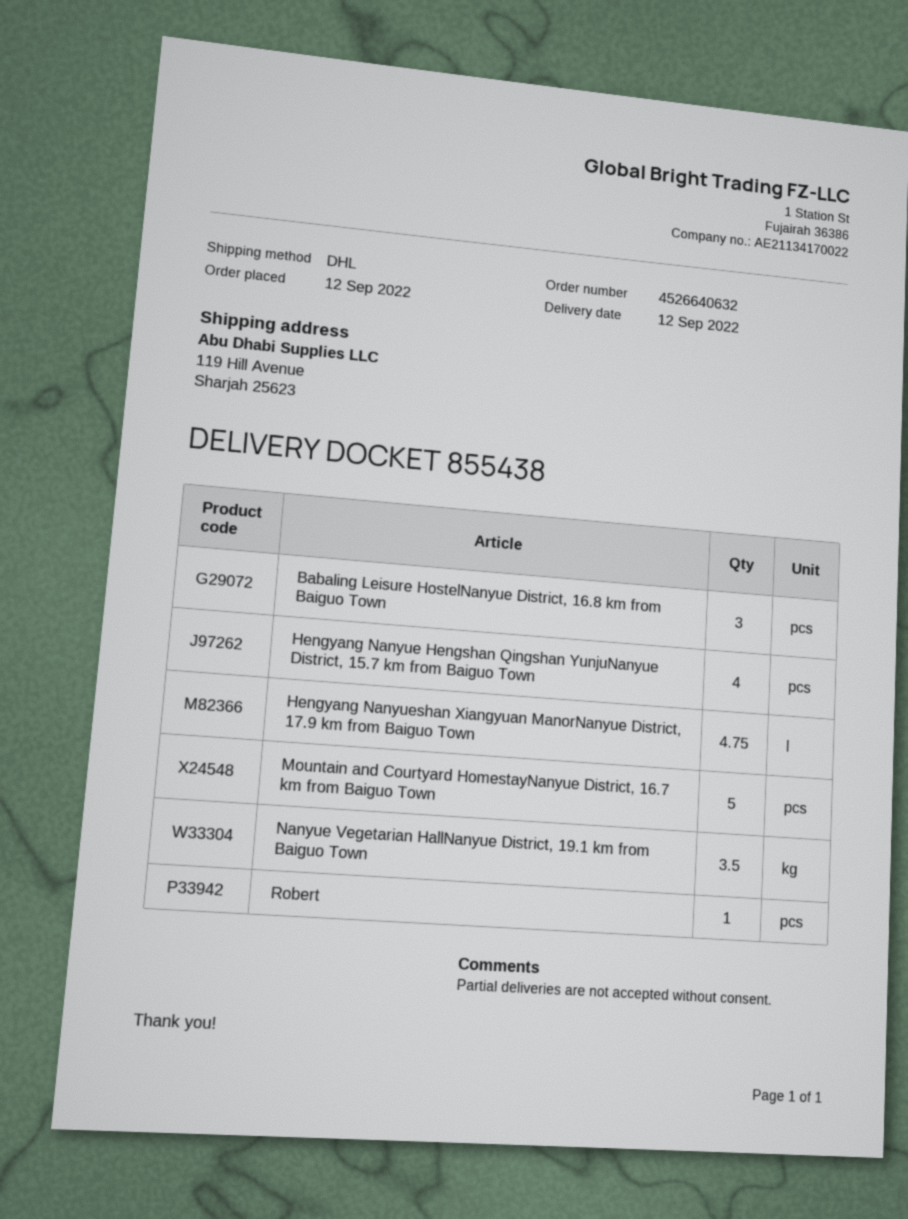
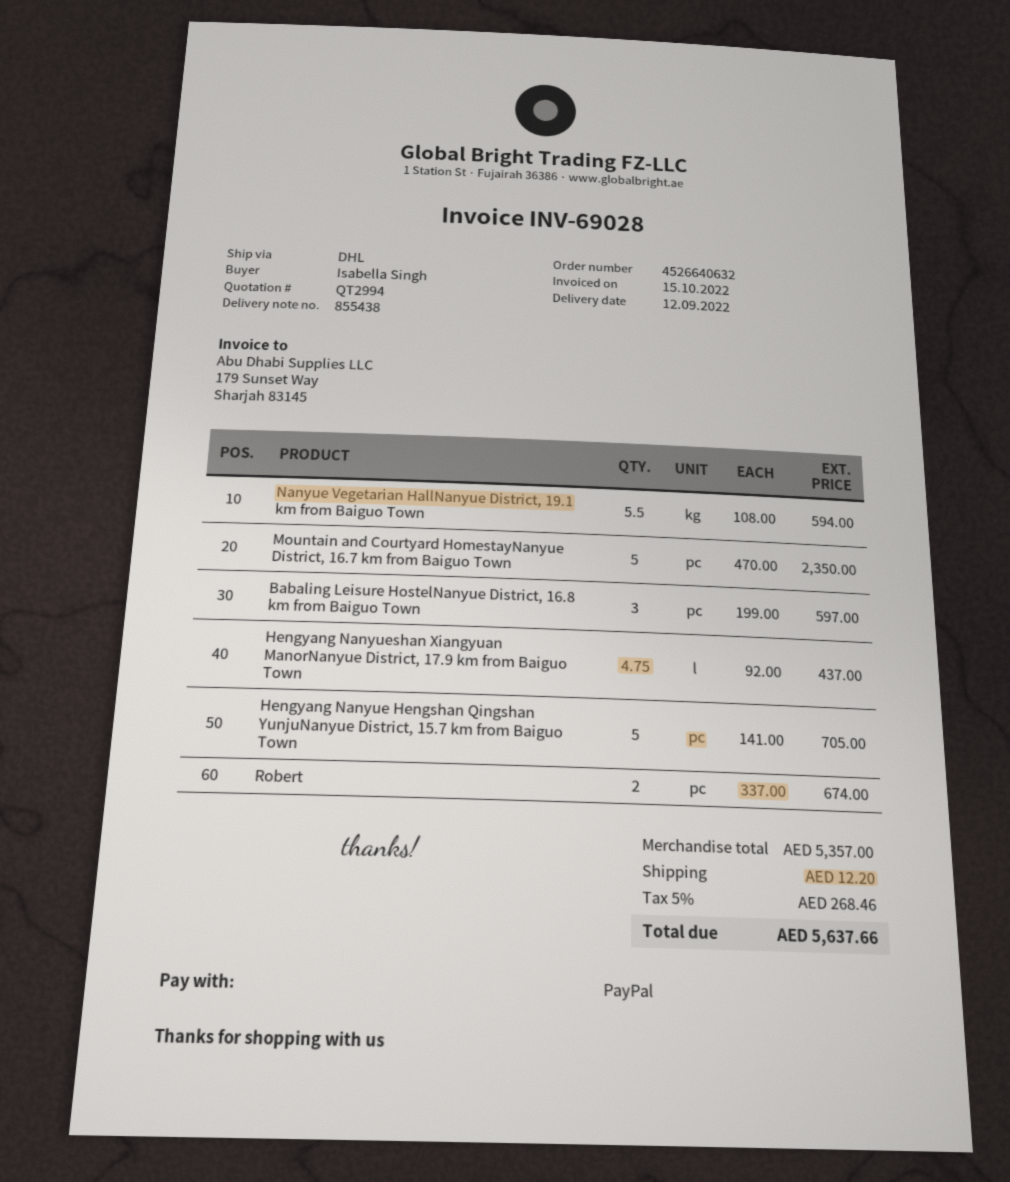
Hengyang Nanyue Hengshan Qingshan YunjuNanyue District, 15.7 km from Baiguo Town: 4 -> 5
Nanyue Vegetarian HallNanyue District, 19.1 km from Baiguo Town: 3.5 -> 5.5
Robert: 1 -> 2

